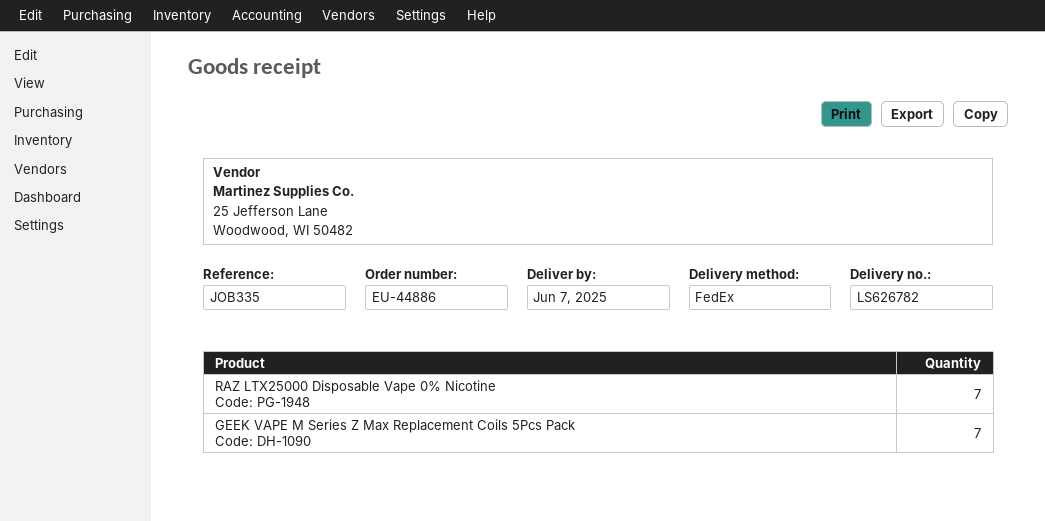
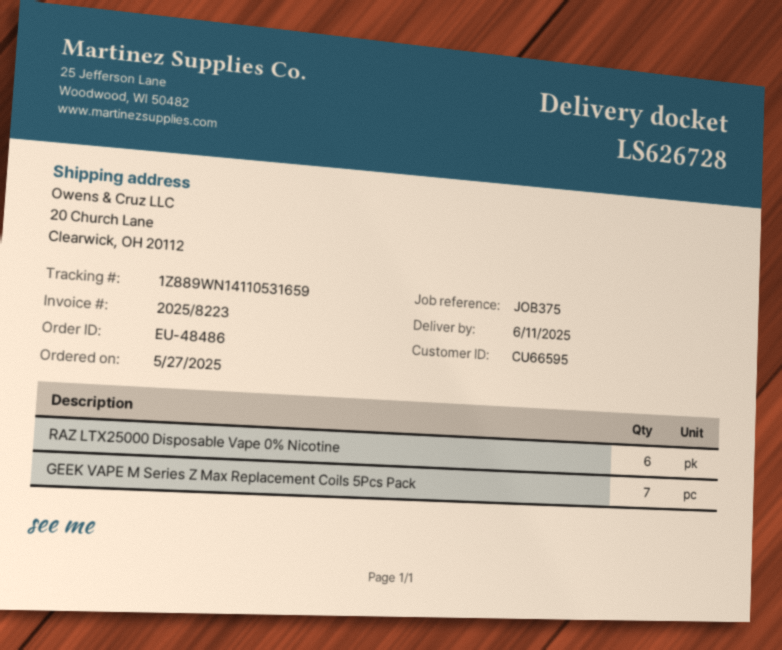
order number: EU-44886 -> EU-48486
delivery note number: LS626782 -> LS626728
delivery date: 2025-06-07 -> 2025-06-11
reference: JOB335 -> JOB375
RAZ LTX25000 Disposable Vape 0% Nicotine: 7 -> 6

